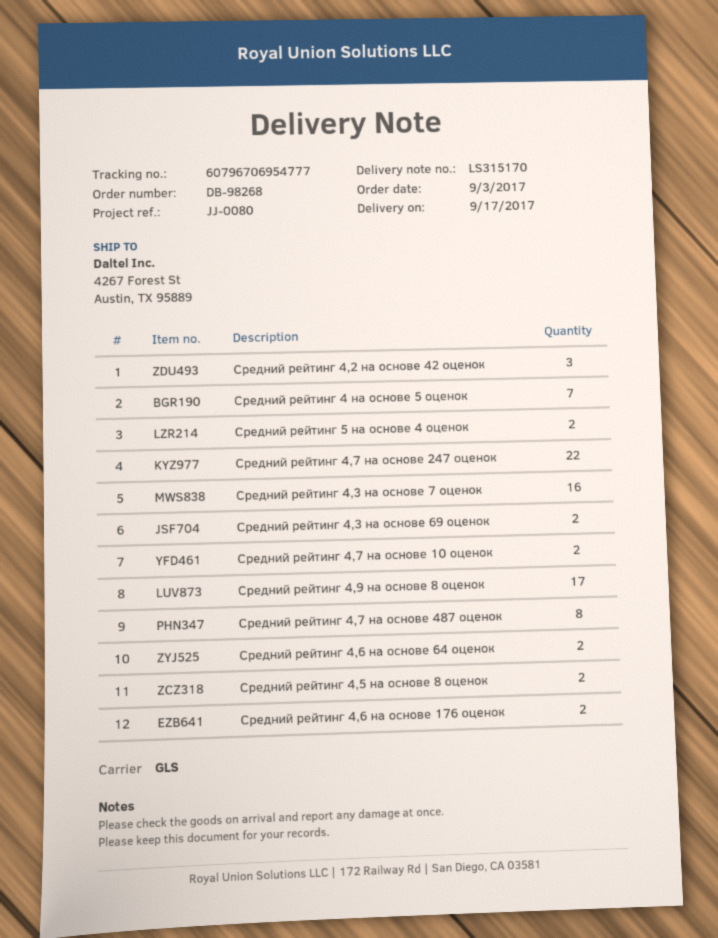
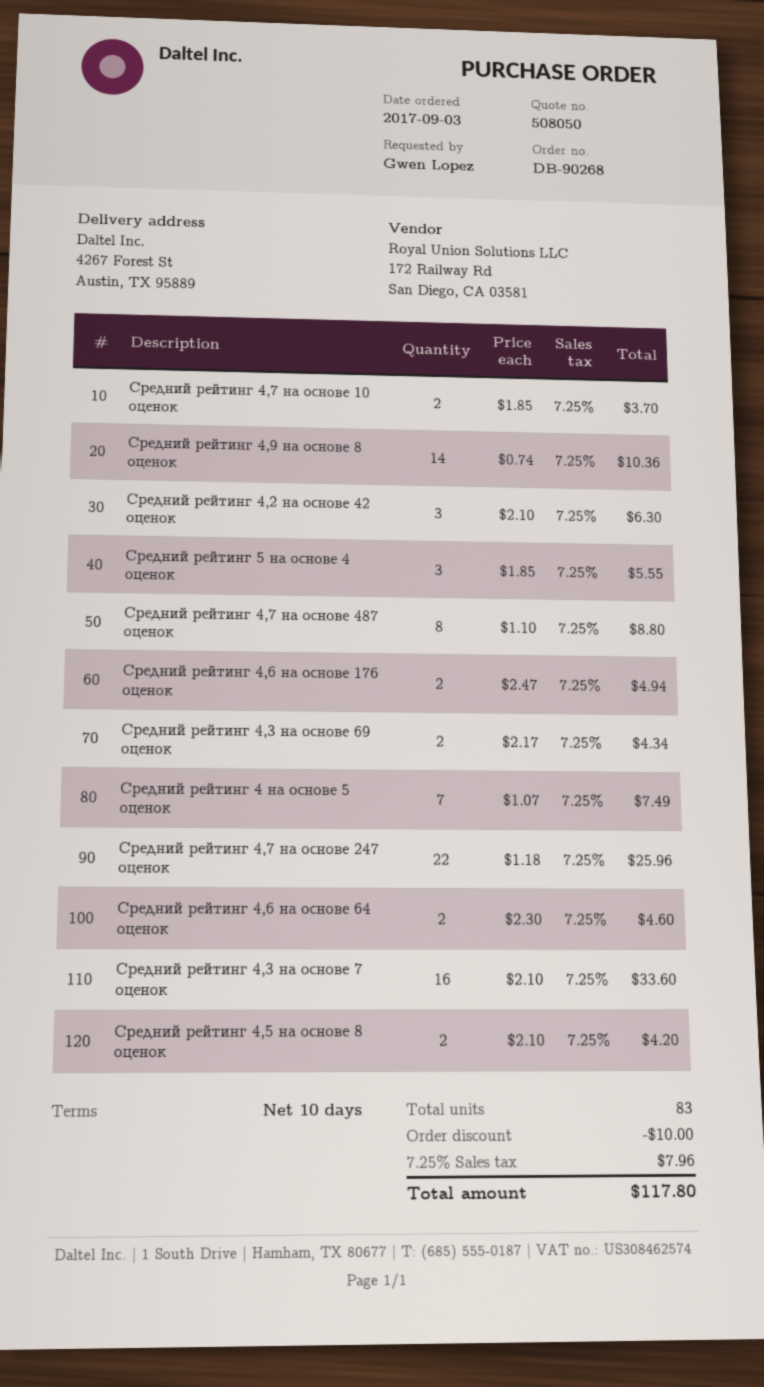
order number: DB-98268 -> DB-90268
Средний рейтинг 5 на основе 4 оценок: 2 -> 3
Средний рейтинг 4,9 на основе 8 оценок: 17 -> 14

